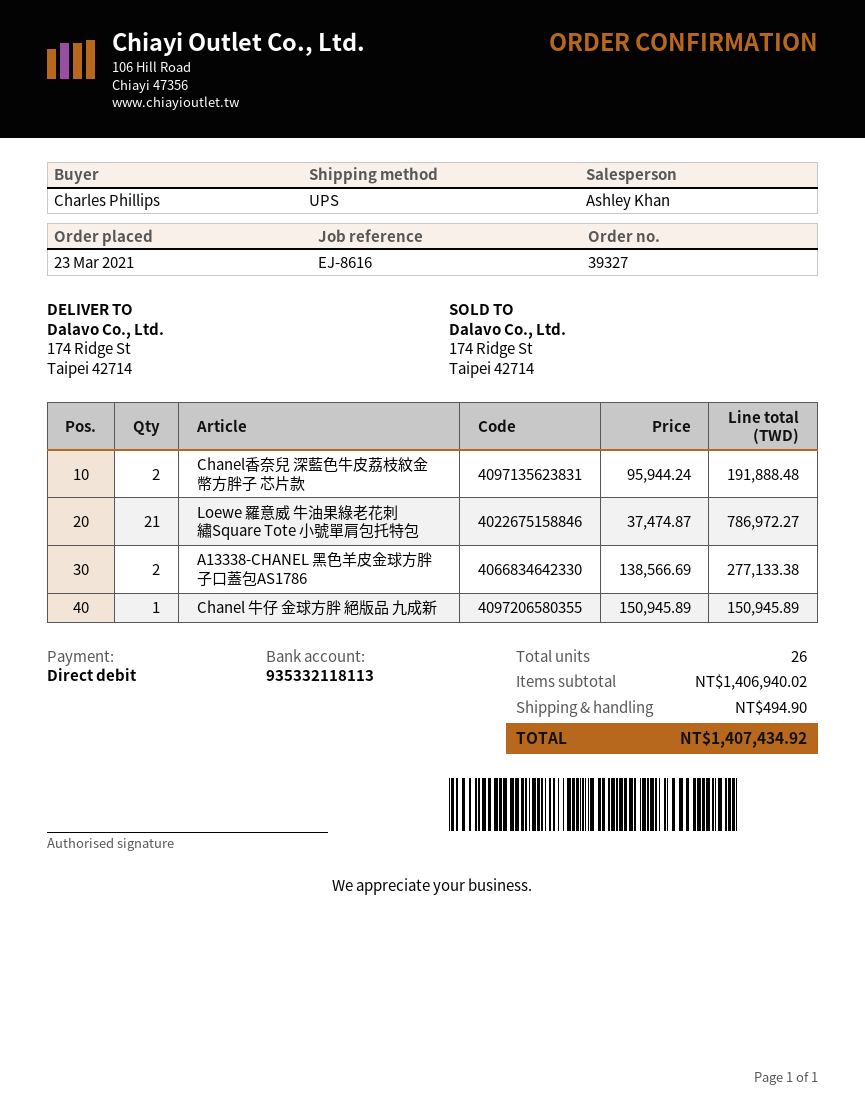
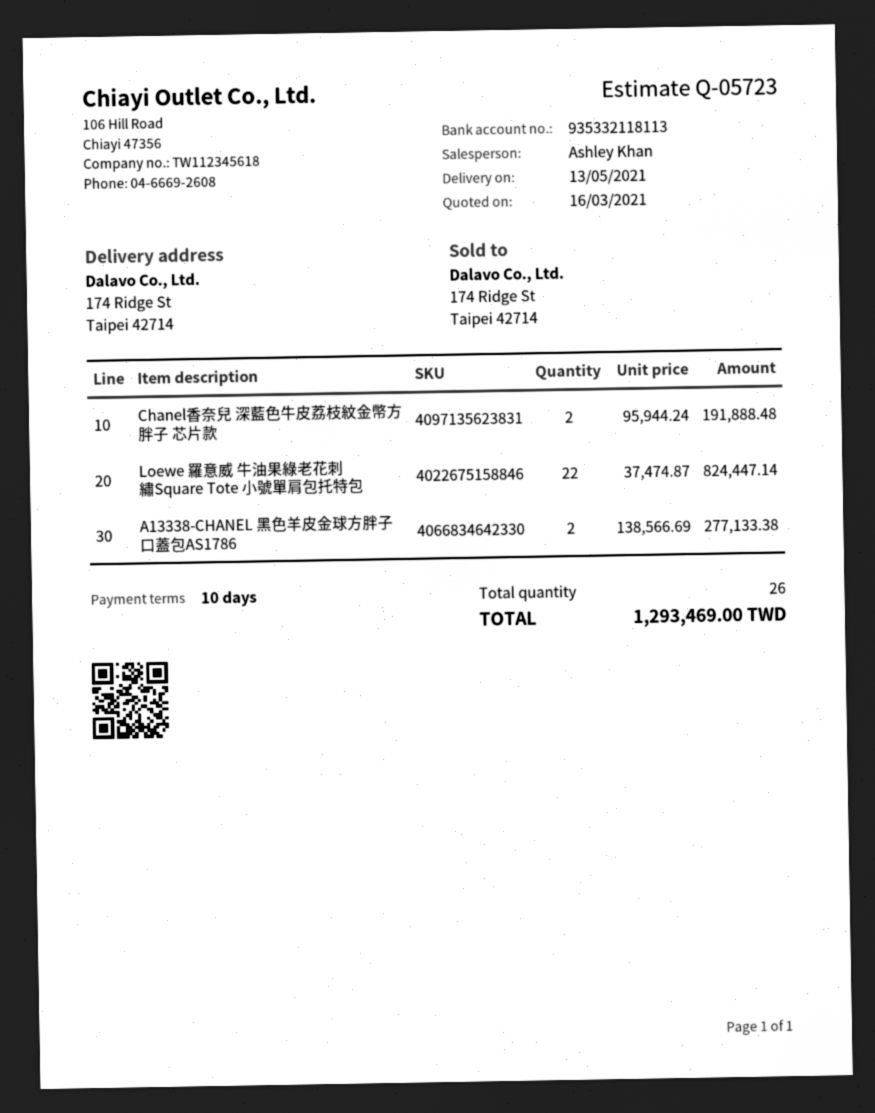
Loewe 羅意威 牛油果綠老花刺繡Square Tote 小號單肩包托特包: 21 x 37474.87 = 786972.27 -> 22 x 37474.87 = 824447.14
Chanel 牛仔 金球方胖 絕版品 九成新: 1 x 150945.89 = 150945.89 -> none
shipping: 494.90 -> none
total: 1407434.92 -> 1293469.00

